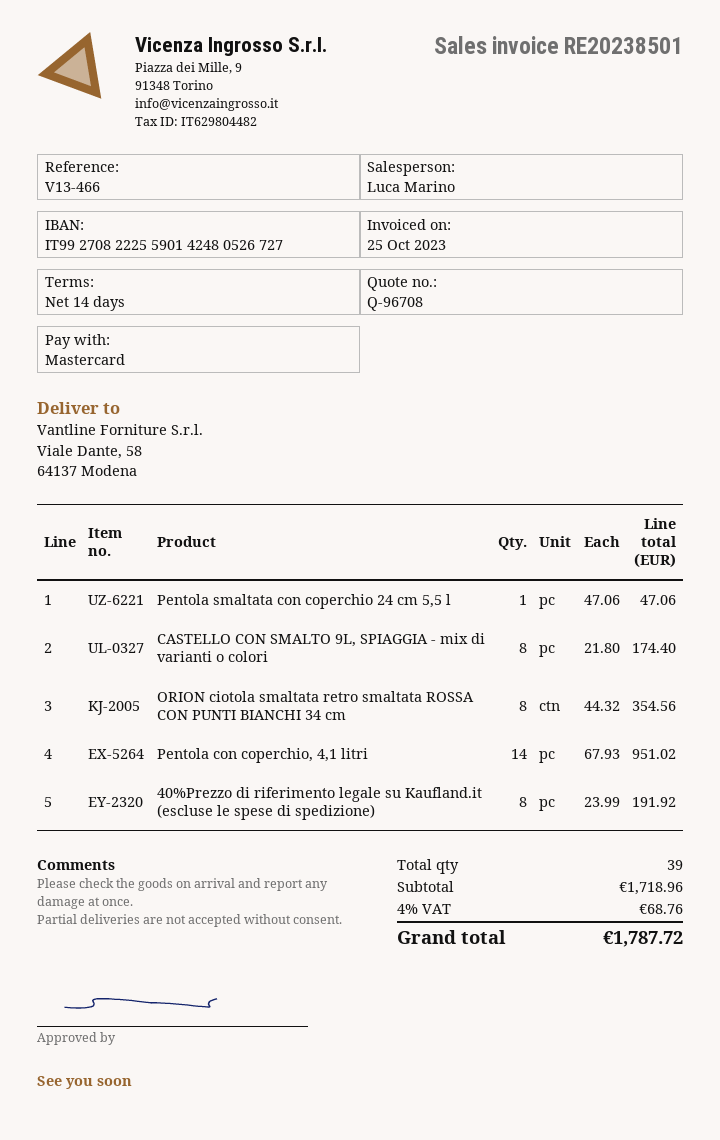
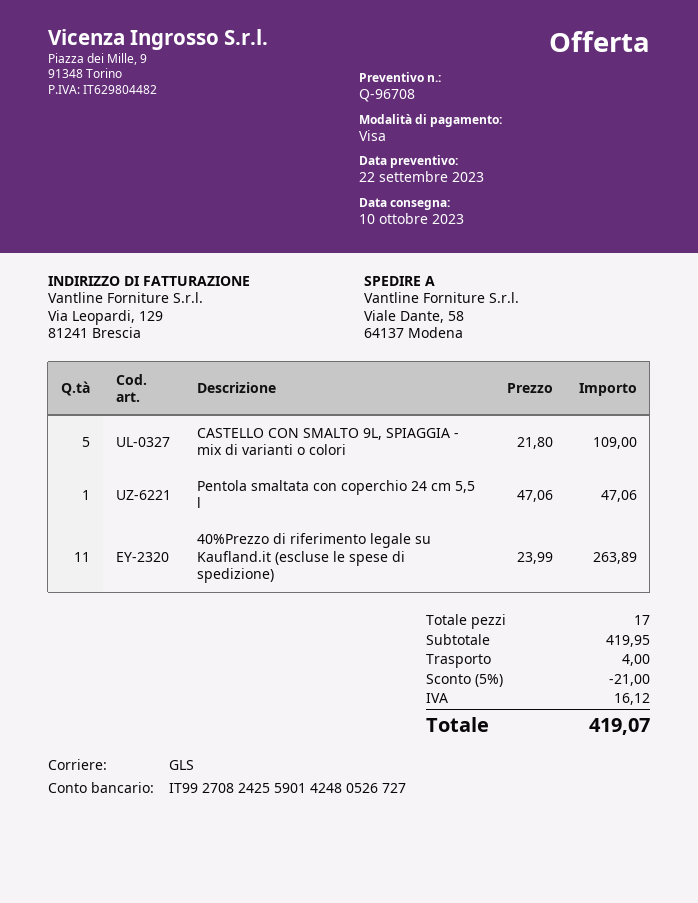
payment method: Mastercard -> Visa
bank account: IT9927082225590142480526727 -> IT9927082425590142480526727
CASTELLO CON SMALTO 9L, SPIAGGIA - mix di varianti o colori: 8 x 21.80 = 174.40 -> 5 x 21.80 = 109.00
ORION ciotola smaltata retro smaltata ROSSA CON PUNTI BIANCHI 34 cm: 8 x 44.32 = 354.56 -> none
Pentola con coperchio, 4,1 litri: 14 x 67.93 = 951.02 -> none
40%Prezzo di riferimento legale su Kaufland.it (escluse le spese di spedizione): 8 x 23.99 = 191.92 -> 11 x 23.99 = 263.89
total quantity: 39 -> 17
subtotal: 1718.96 -> 419.95
discount: none -> 5% = 21.00
shipping: none -> 4.00
tax: 68.76 -> 16.12
total: 1787.72 -> 419.07

